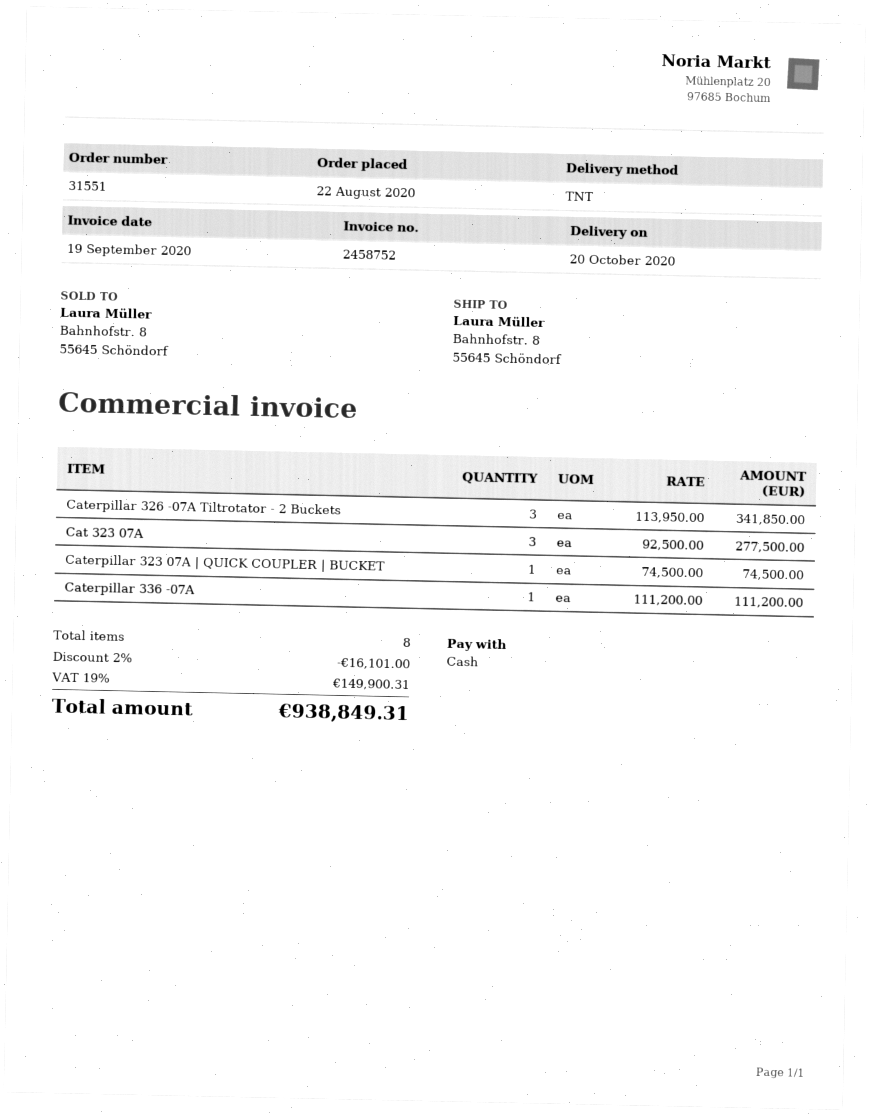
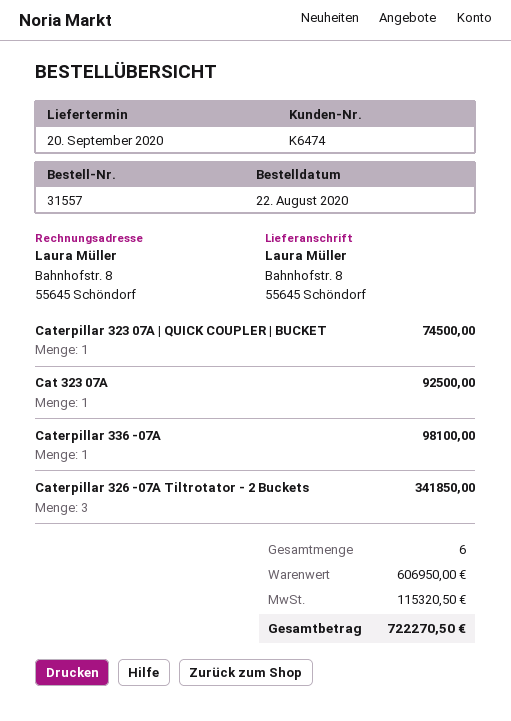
order number: 31551 -> 31557
delivery date: 2020-10-20 -> 2020-09-20
Cat 323 07A: 3 for 277500.00 -> 1 for 92500.00
Caterpillar 336 -07A: 1 for 111200.00 -> 1 for 98100.00
total quantity: 8 -> 6
discount: 2% = 16101.00 -> none
tax: 149900.31 -> 115320.50
total: 938849.31 -> 722270.50

